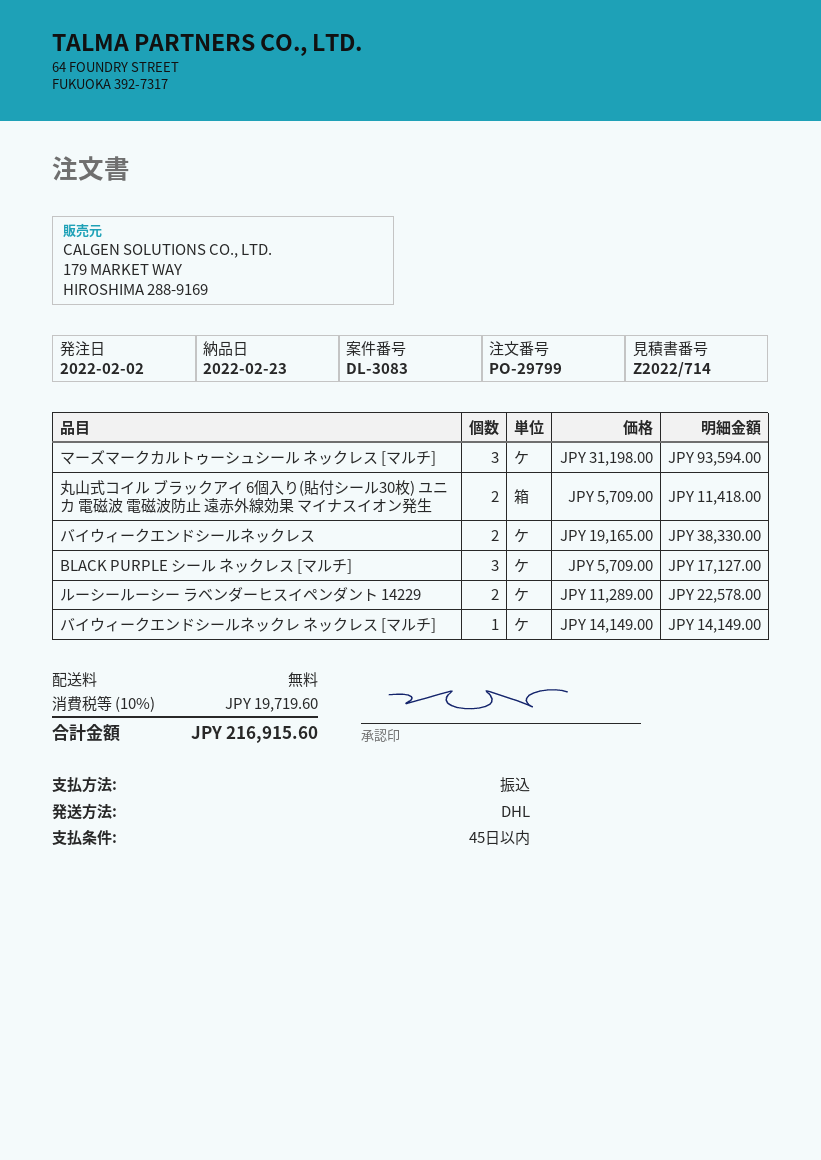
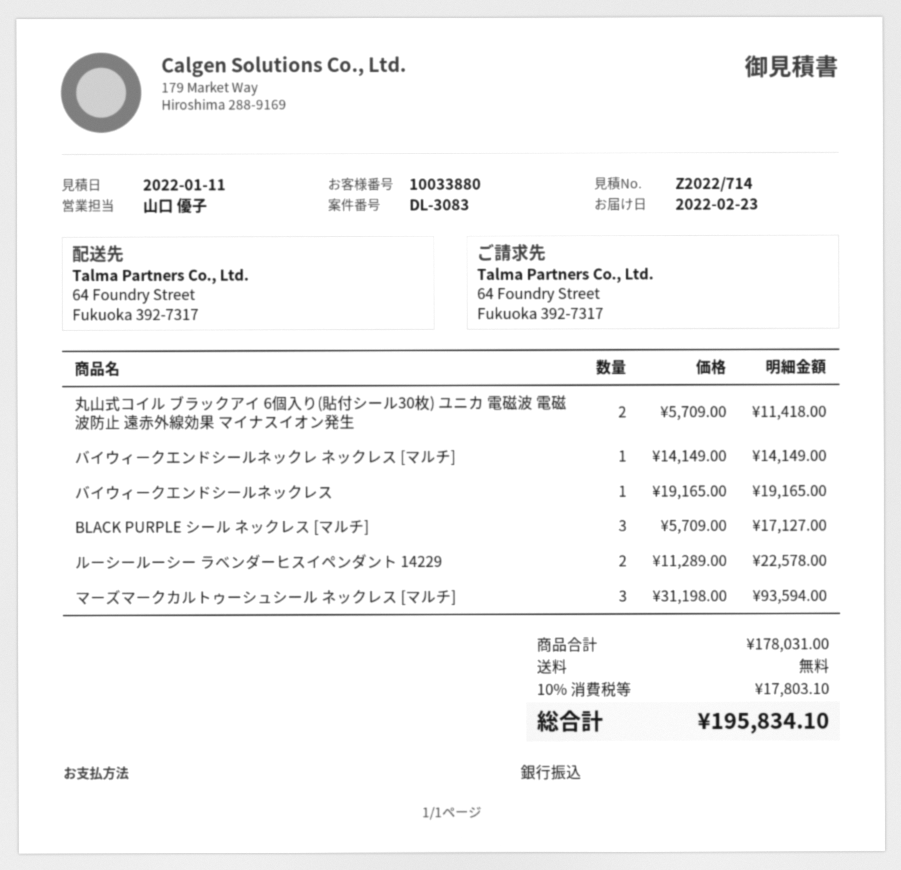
バイウィークエンドシールネックレス: 2 x 19165.00 = 38330.00 -> 1 x 19165.00 = 19165.00
tax: 10% = 19719.60 -> 10% = 17803.10
total: 216915.60 -> 195834.10

